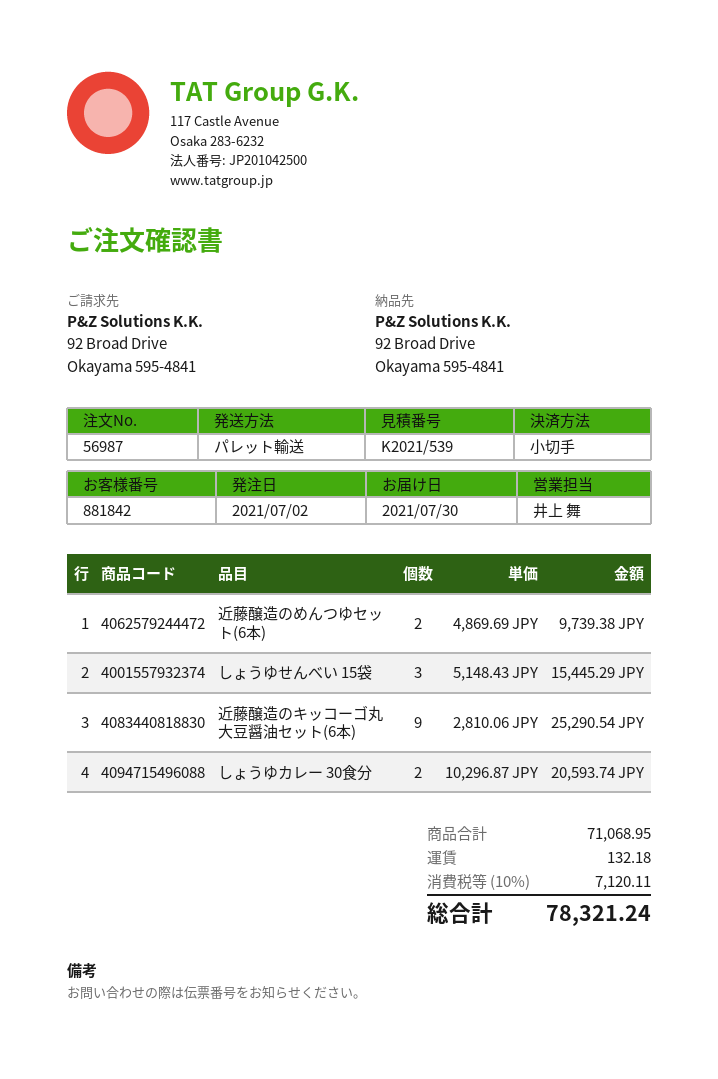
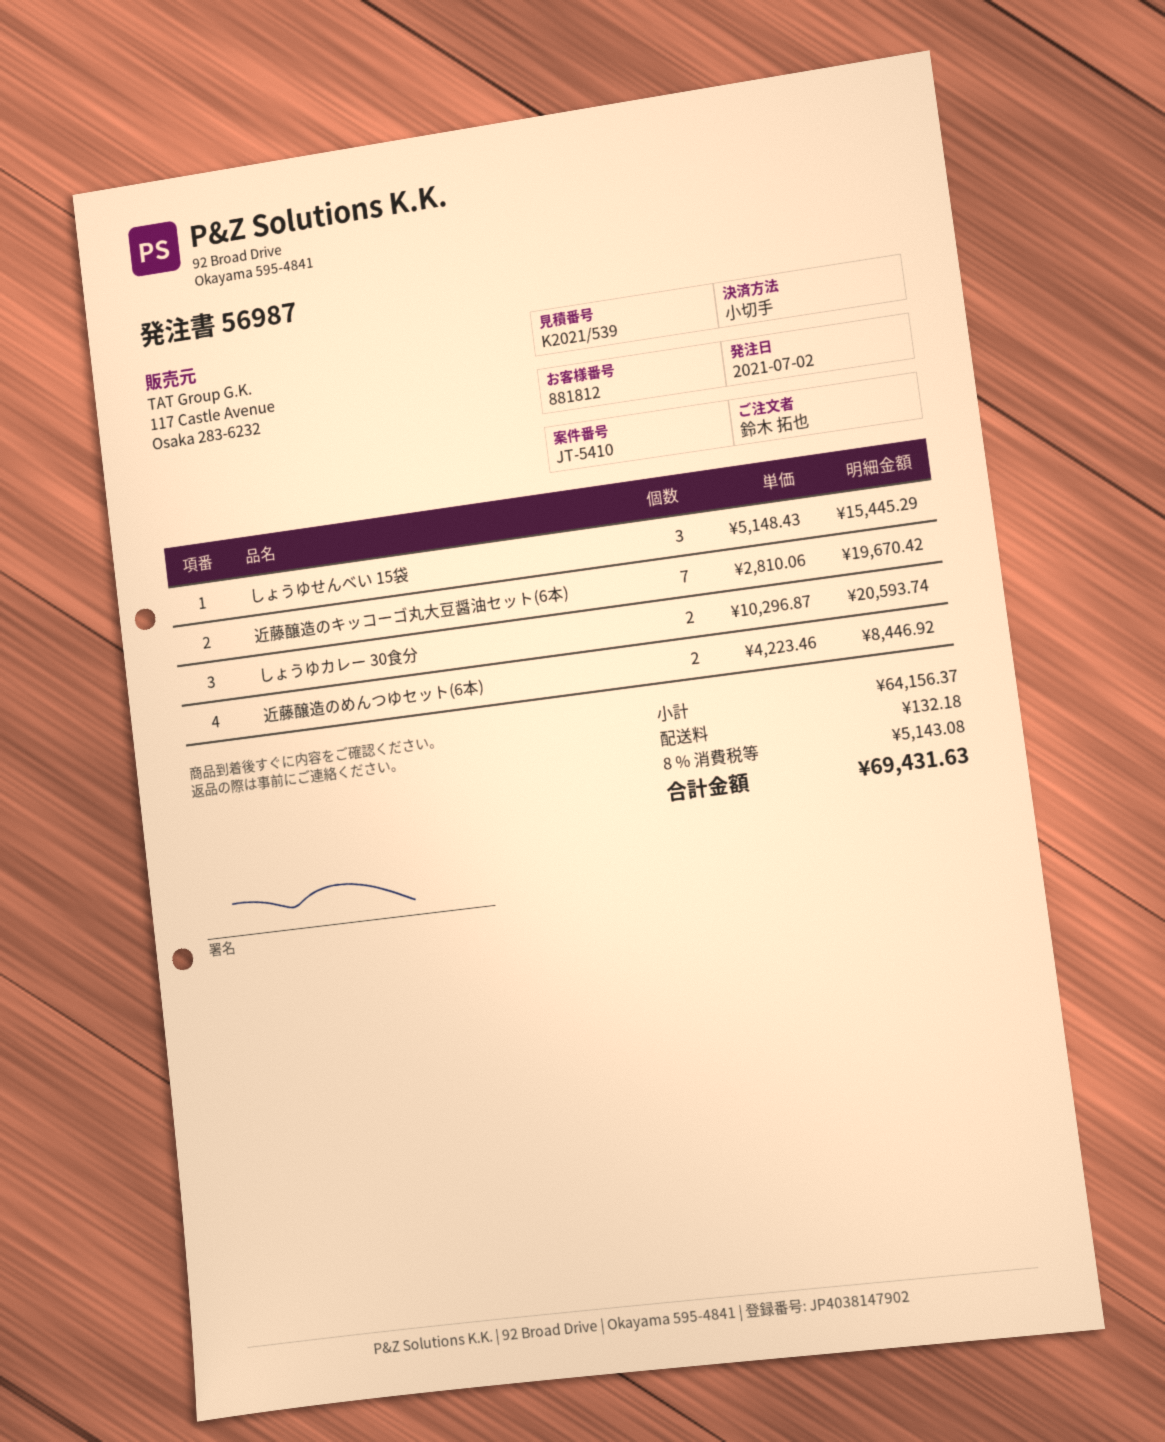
customer number: 881842 -> 881812
近藤醸造のめんつゆセット(6本): 2 x 4869.69 = 9739.38 -> 2 x 4223.46 = 8446.92
近藤醸造のキッコーゴ丸大豆醤油セット(6本): 9 x 2810.06 = 25290.54 -> 7 x 2810.06 = 19670.42
subtotal: 71068.95 -> 64156.37
tax: 10% = 7120.11 -> 8% = 5143.08
total: 78321.24 -> 69431.63

